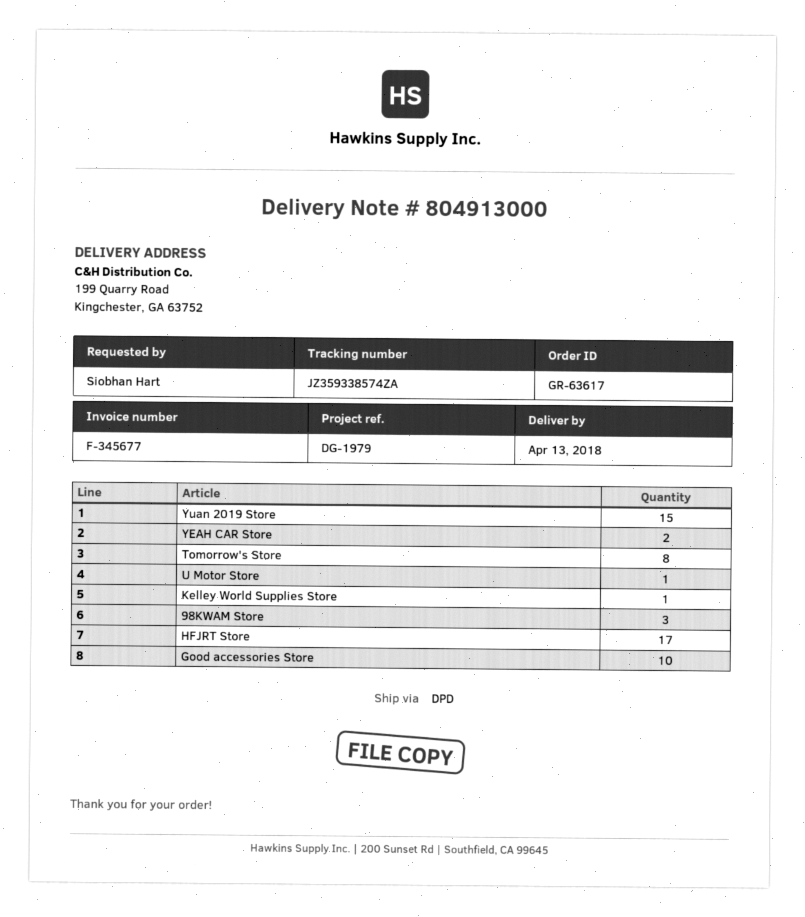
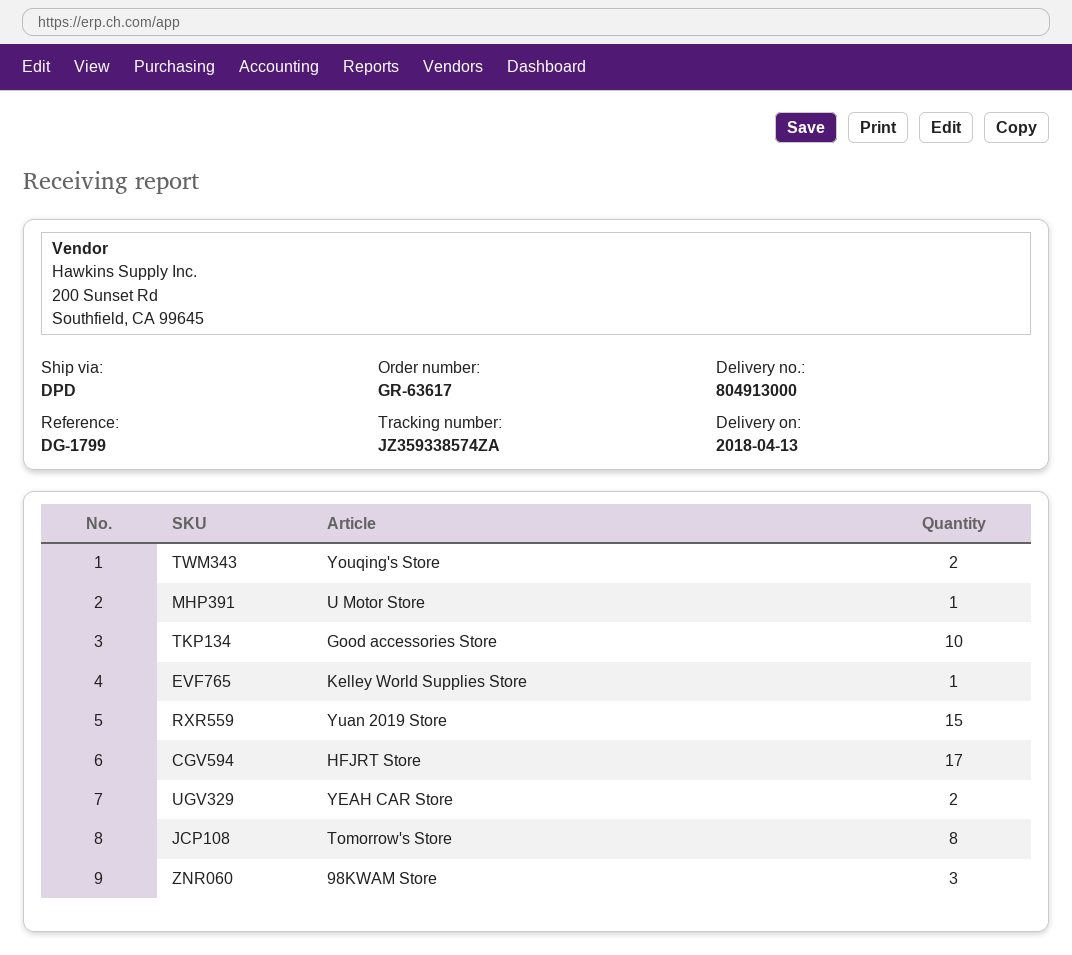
reference: DG-1979 -> DG-1799
Youqing's Store: none -> 2

